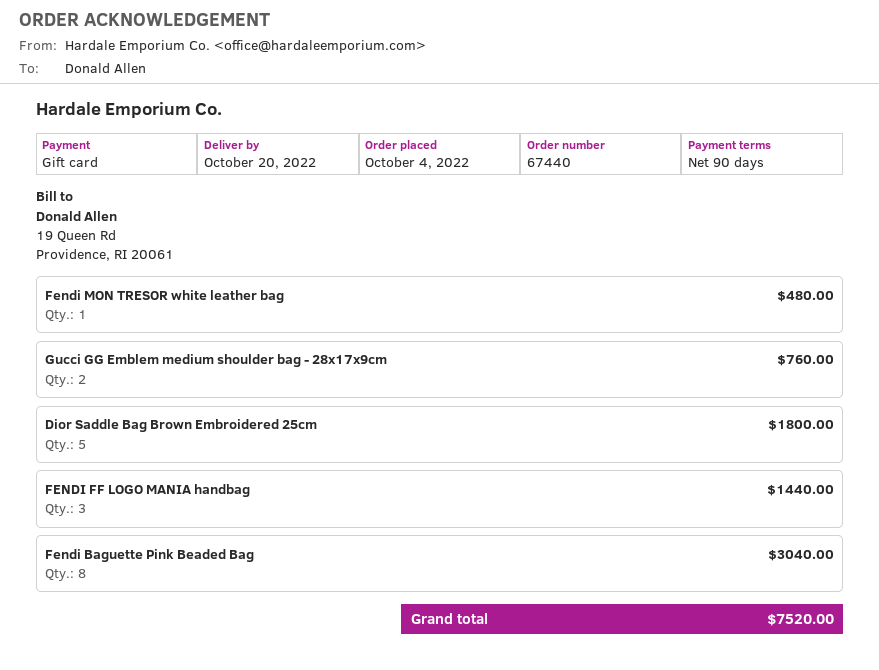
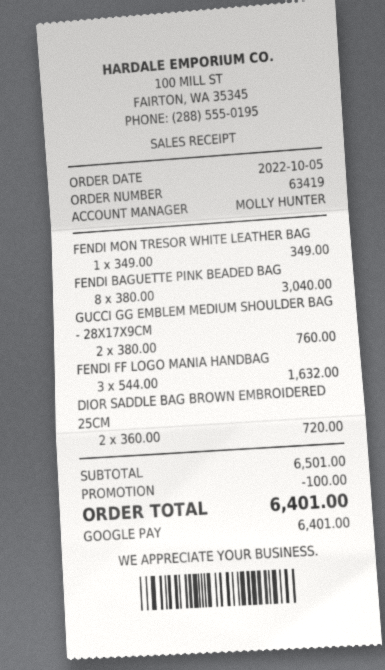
order number: 67440 -> 63419
order date: 2022-10-04 -> 2022-10-05
payment method: gift card -> Google Pay
Fendi MON TRESOR white leather bag: 1 for 480.00 -> 1 for 349.00
Dior Saddle Bag Brown Embroidered 25cm: 5 for 1800.00 -> 2 for 720.00
FENDI FF LOGO MANIA handbag: 3 for 1440.00 -> 3 for 1632.00
discount: none -> 100.00
total: 7520.00 -> 6401.00

